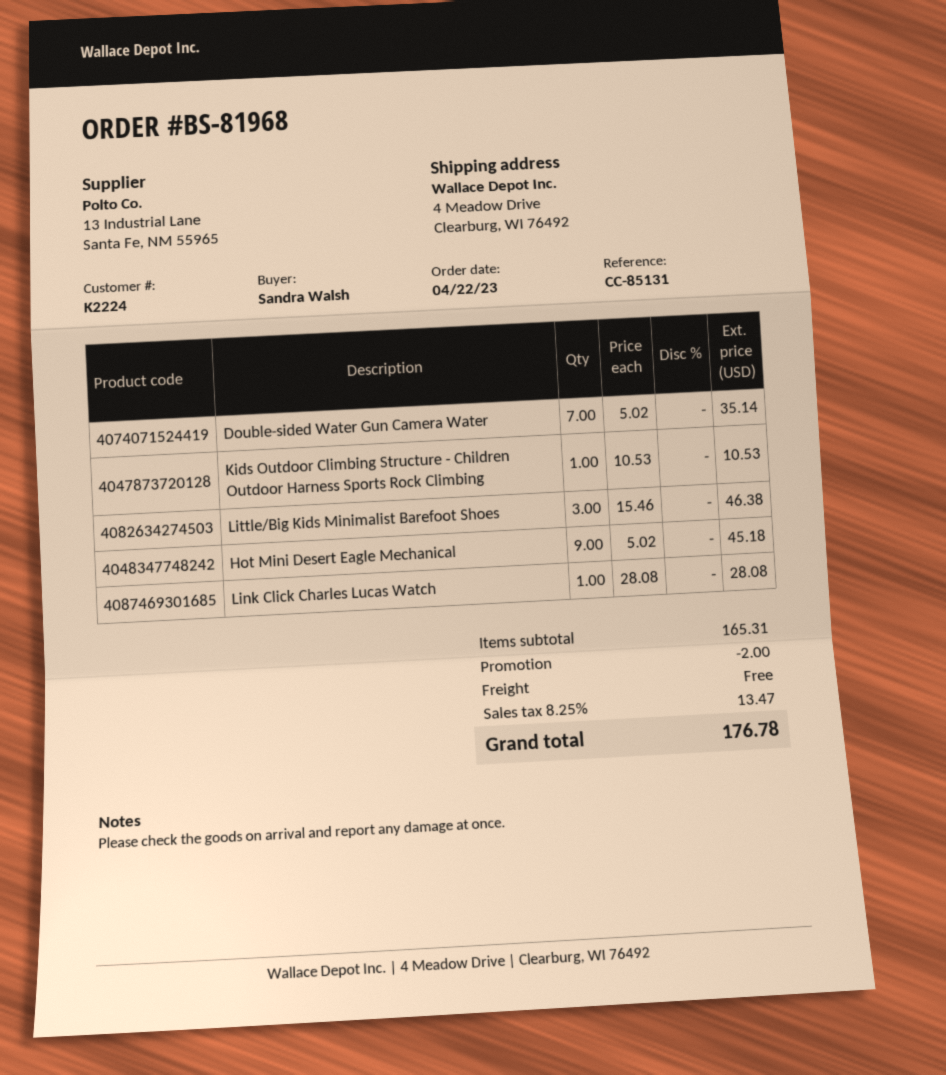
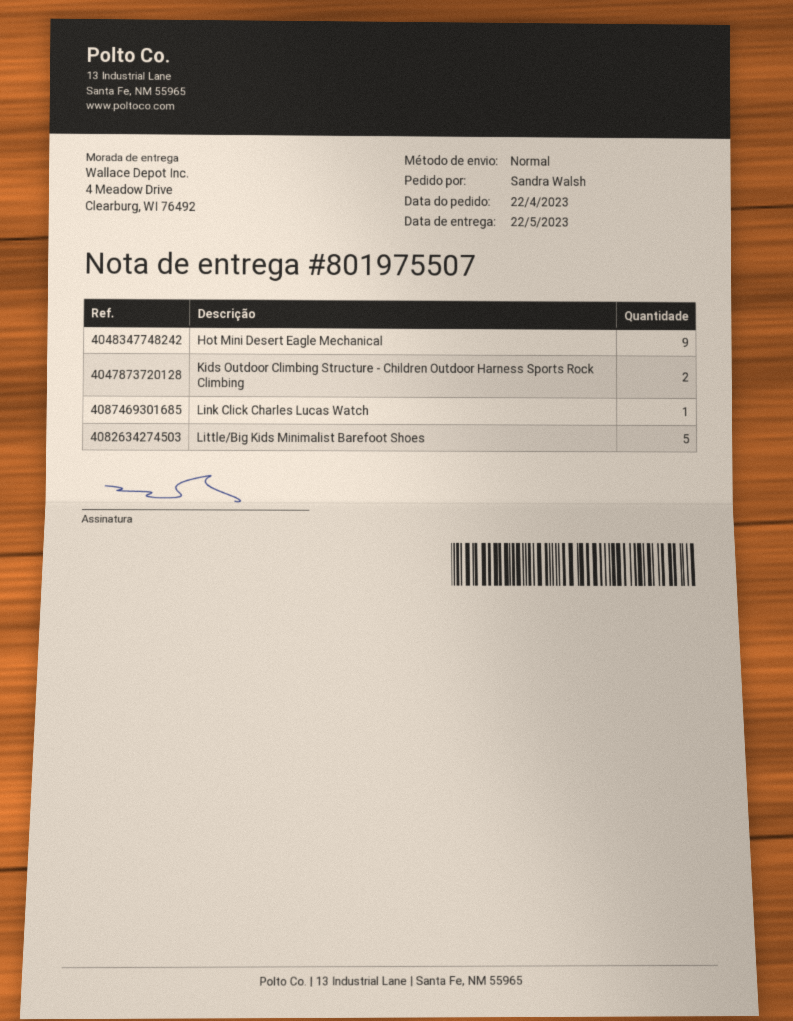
Double-sided Water Gun Camera Water: 7 -> none
Kids Outdoor Climbing Structure - Children Outdoor Harness Sports Rock Climbing: 1 -> 2
Little/Big Kids Minimalist Barefoot Shoes: 3 -> 5

